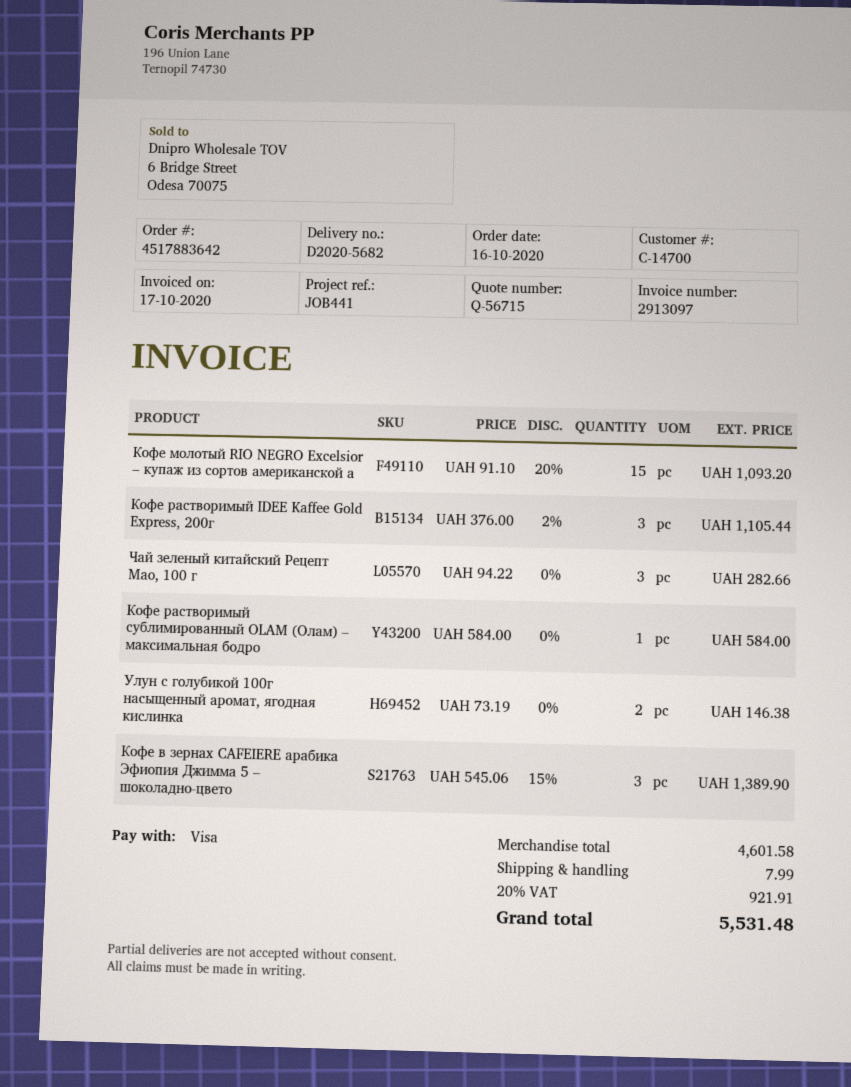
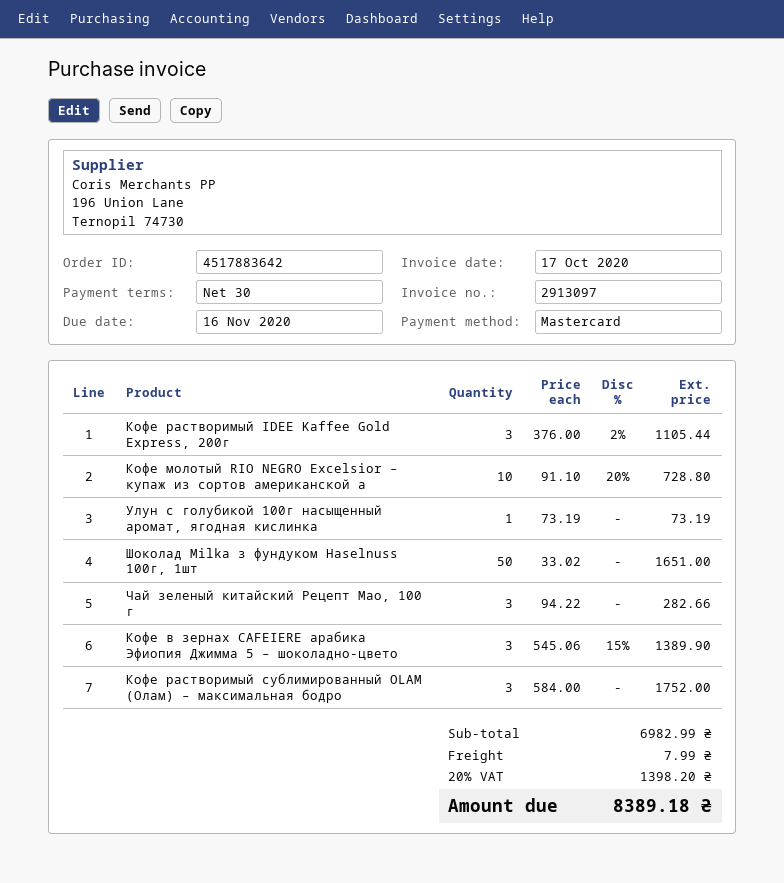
payment method: Visa -> Mastercard
Кофе молотый RIO NEGRO Excelsior – купаж из сортов американской а: 15 x 91.10 - 20% = 1093.20 -> 10 x 91.10 - 20% = 728.80
Кофе растворимый сублимированный OLAM (Олам) – максимальная бодро: 1 x 584.00 = 584.00 -> 3 x 584.00 = 1752.00
Улун с голубикой 100г насыщенный аромат, ягодная кислинка: 2 x 73.19 = 146.38 -> 1 x 73.19 = 73.19
Шоколад Milka з фундуком Haselnuss 100г, 1шт: none -> 50 x 33.02 = 1651.00
subtotal: 4601.58 -> 6982.99
tax: 20% = 921.91 -> 20% = 1398.20
total: 5531.48 -> 8389.18

